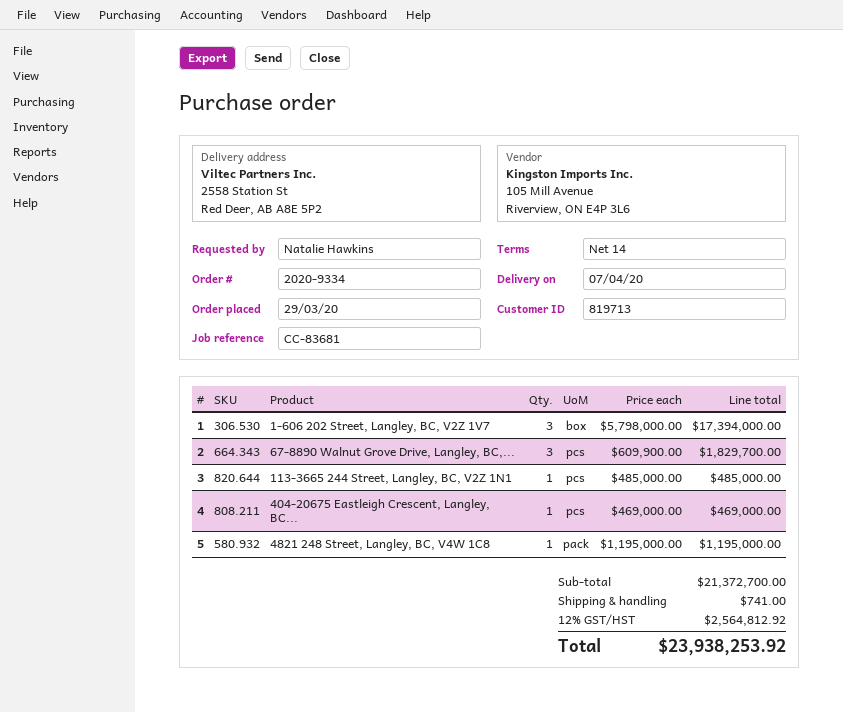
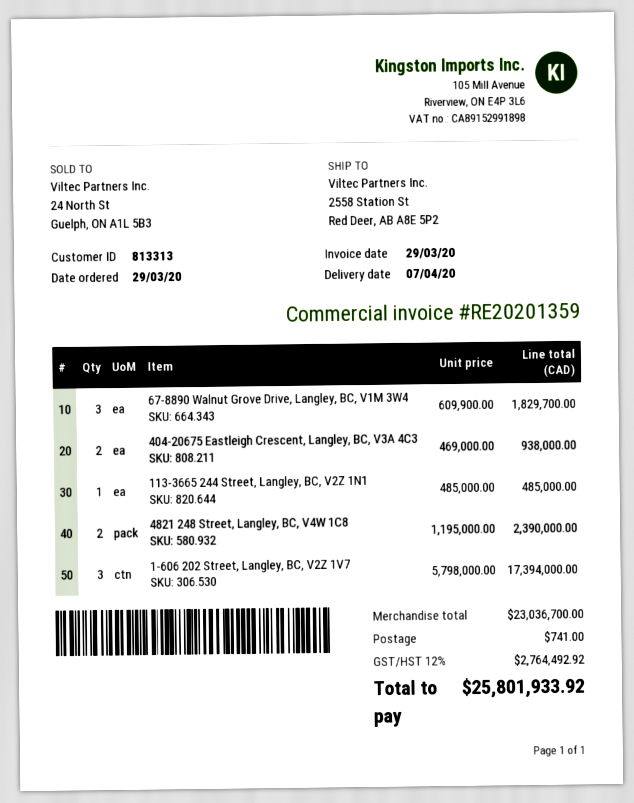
customer number: 819713 -> 813313
404-20675 Eastleigh Crescent, Langley, BC...: 1 x 469000.00 = 469000.00 -> 2 x 469000.00 = 938000.00
4821 248 Street, Langley, BC, V4W 1C8: 1 x 1195000.00 = 1195000.00 -> 2 x 1195000.00 = 2390000.00
subtotal: 21372700.00 -> 23036700.00
tax: 12% = 2564812.92 -> 12% = 2764492.92
total: 23938253.92 -> 25801933.92

